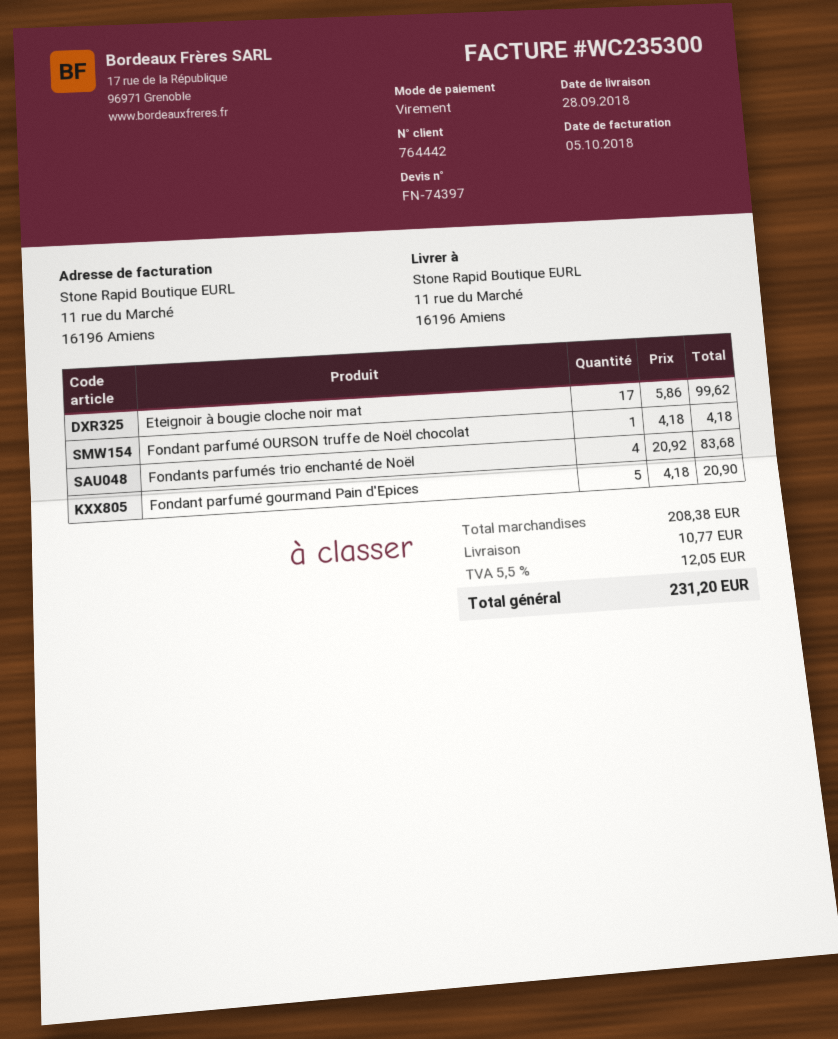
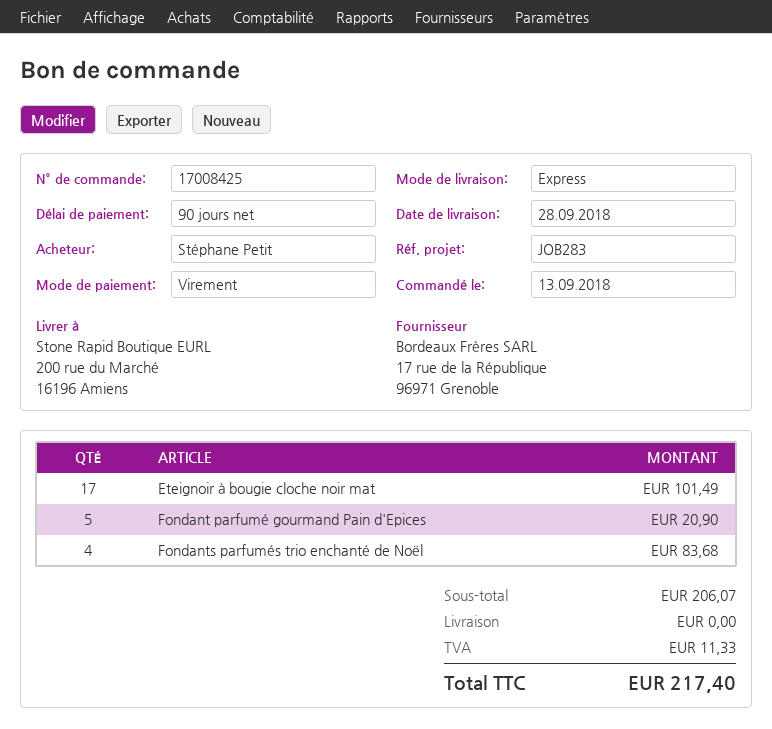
ship to: 11 rue du Marché, 16196 Amiens -> 200 rue du Marché, 16196 Amiens
Eteignoir à bougie cloche noir mat: 17 for 99.62 -> 17 for 101.49
Fondant parfumé OURSON truffe de Noël chocolat: 1 for 4.18 -> none
subtotal: 208.38 -> 206.07
shipping: 10.77 -> 0.00
tax: 12.05 -> 11.33
total: 231.20 -> 217.40

